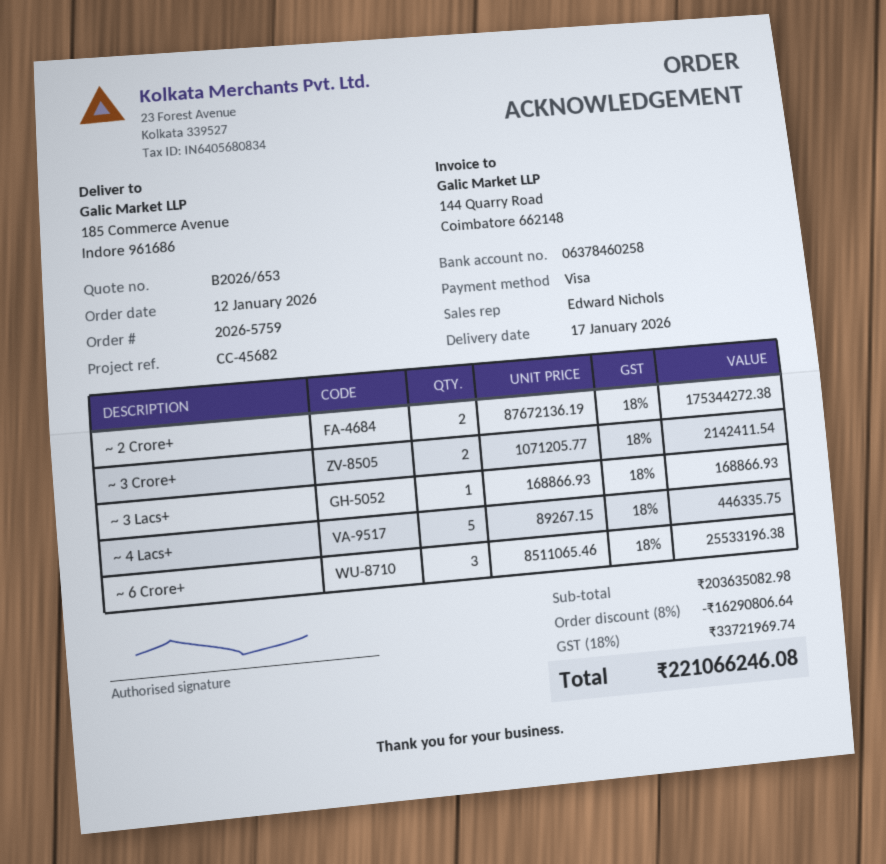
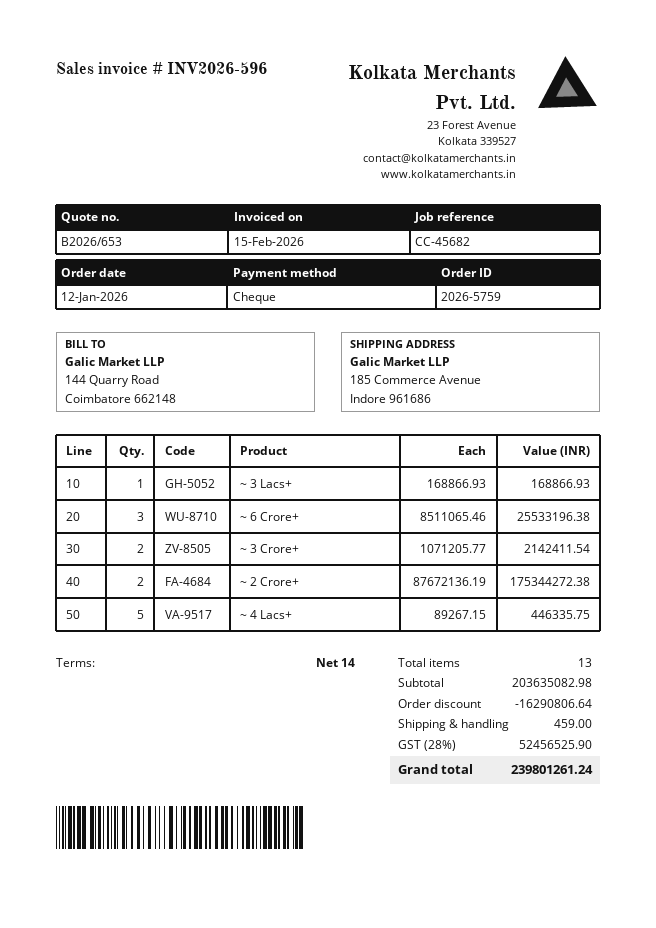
payment method: Visa -> cheque
shipping: none -> 459.00
tax: 18% = 33721969.74 -> 28% = 52456525.90
total: 221066246.08 -> 239801261.24

